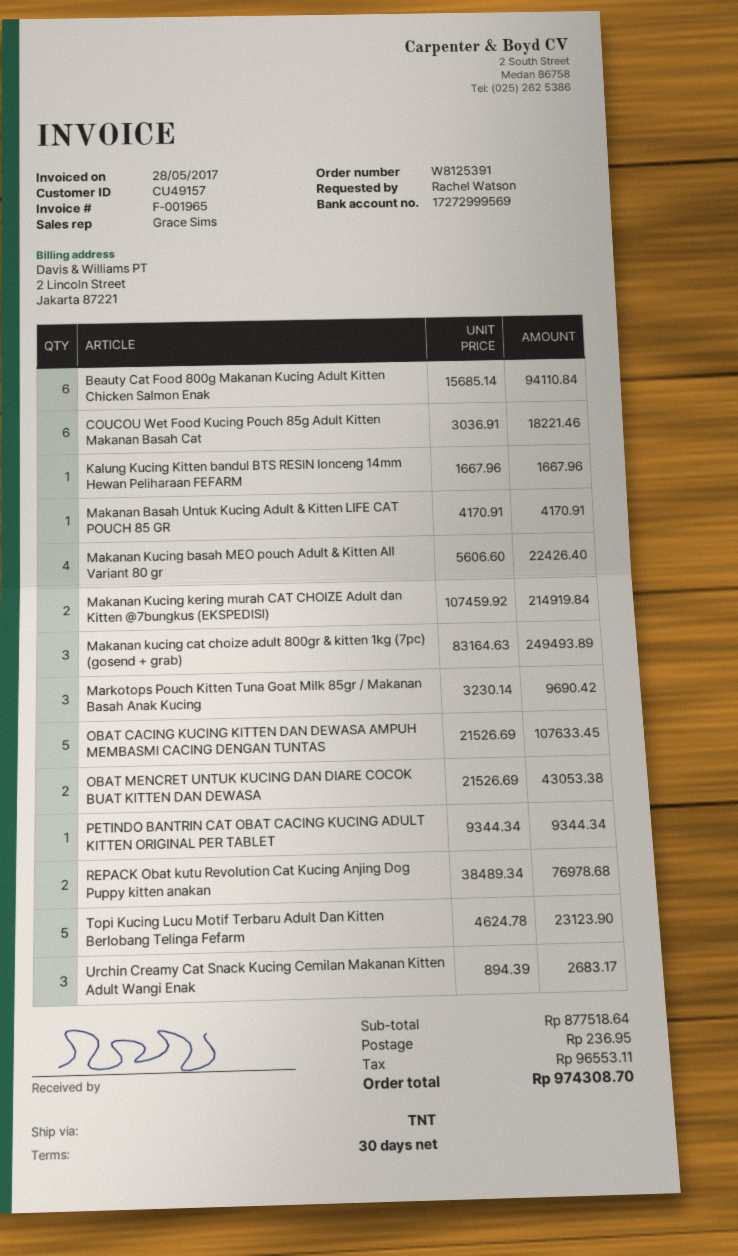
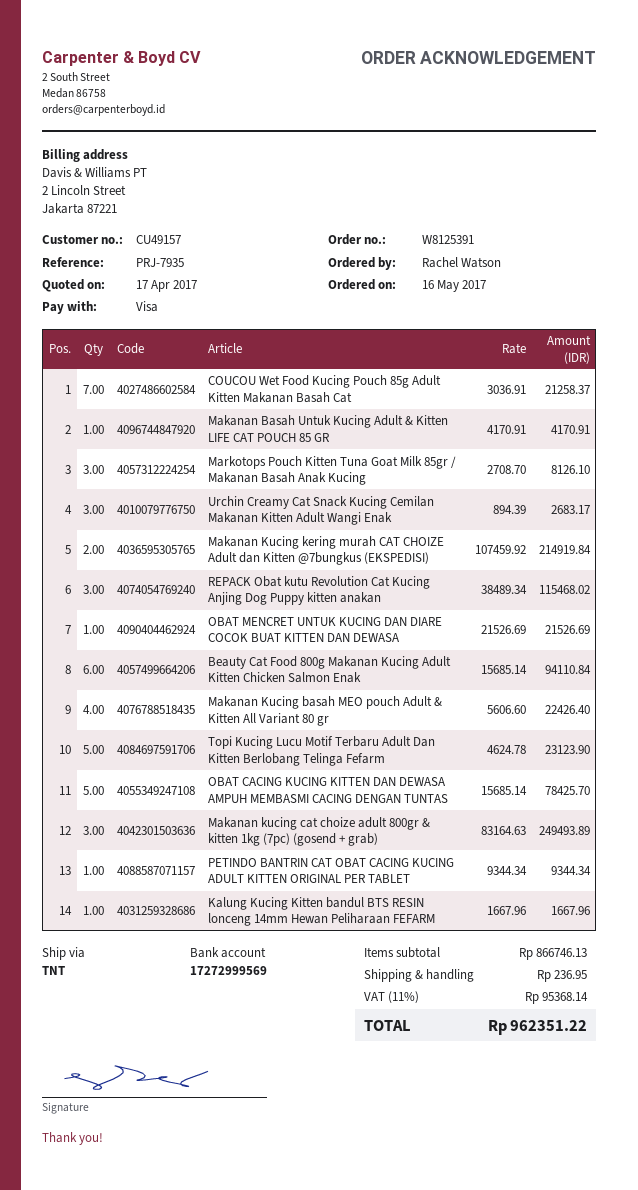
COUCOU Wet Food Kucing Pouch 85g Adult Kitten Makanan Basah Cat: 6 x 3036.91 = 18221.46 -> 7 x 3036.91 = 21258.37
Markotops Pouch Kitten Tuna Goat Milk 85gr / Makanan Basah Anak Kucing: 3 x 3230.14 = 9690.42 -> 3 x 2708.70 = 8126.10
OBAT CACING KUCING KITTEN DAN DEWASA AMPUH MEMBASMI CACING DENGAN TUNTAS: 5 x 21526.69 = 107633.45 -> 5 x 15685.14 = 78425.70
OBAT MENCRET UNTUK KUCING DAN DIARE COCOK BUAT KITTEN DAN DEWASA: 2 x 21526.69 = 43053.38 -> 1 x 21526.69 = 21526.69
REPACK Obat kutu Revolution Cat Kucing Anjing Dog Puppy kitten anakan: 2 x 38489.34 = 76978.68 -> 3 x 38489.34 = 115468.02
subtotal: 877518.64 -> 866746.13
tax: 96553.11 -> 95368.14
total: 974308.70 -> 962351.22

